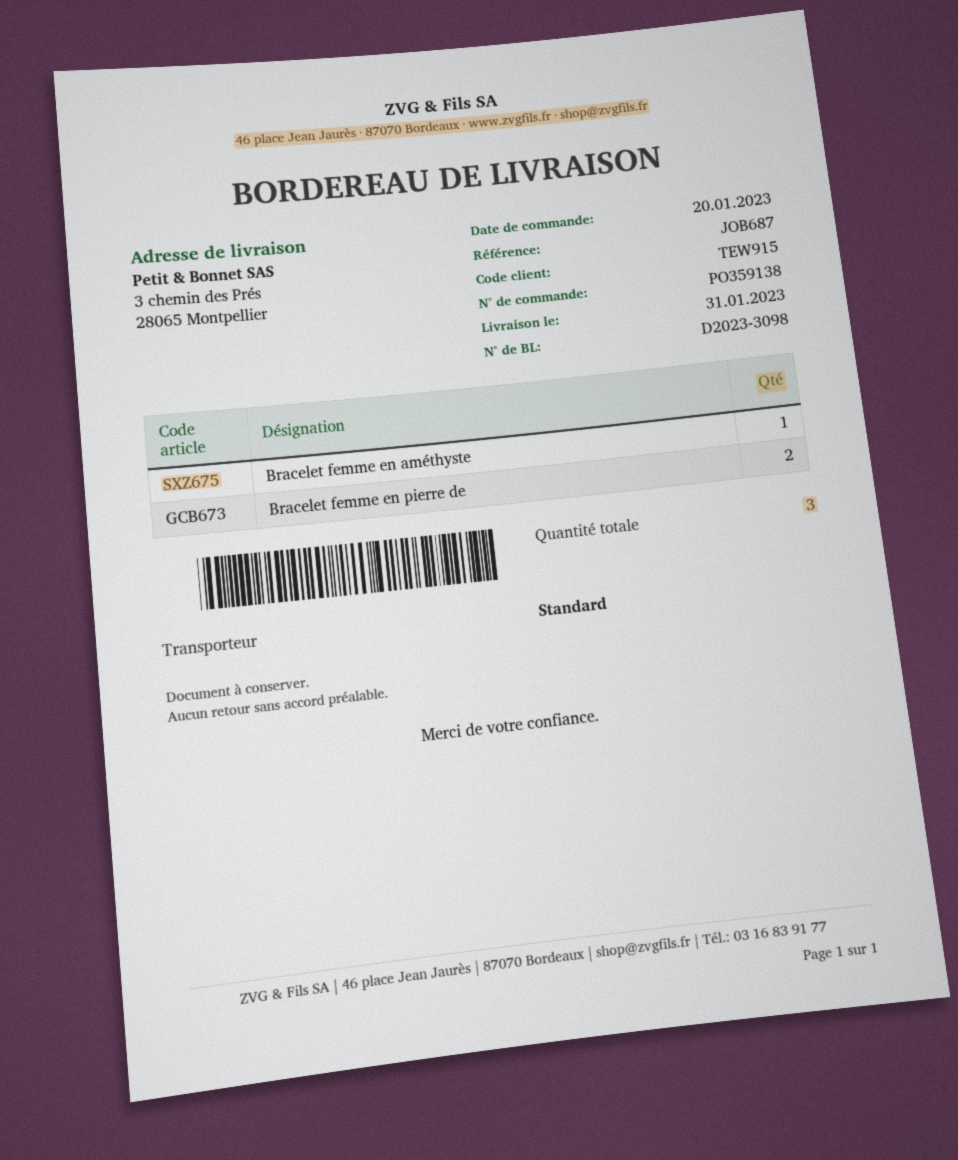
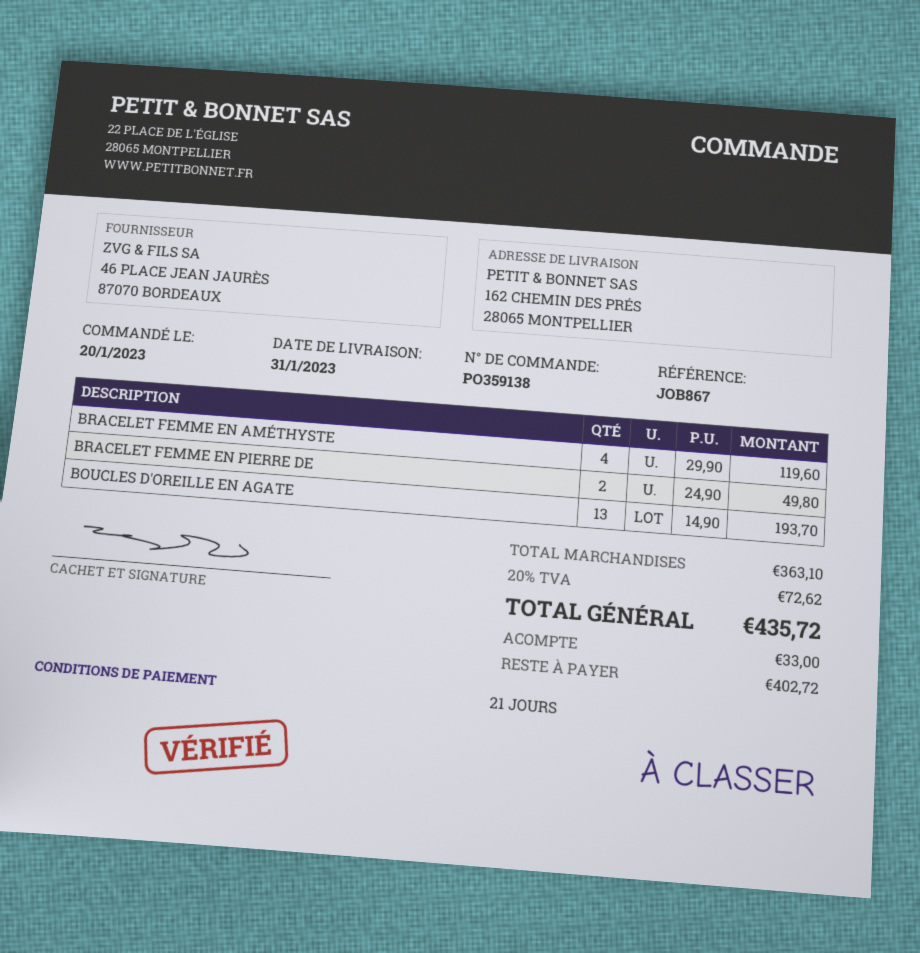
reference: JOB687 -> JOB867
ship to: 3 chemin des Prés, 28065 Montpellier -> 162 CHEMIN DES PRÉS, 28065 MONTPELLIER
Bracelet femme en améthyste: 1 -> 4
BOUCLES D'OREILLE EN AGATE: none -> 13

